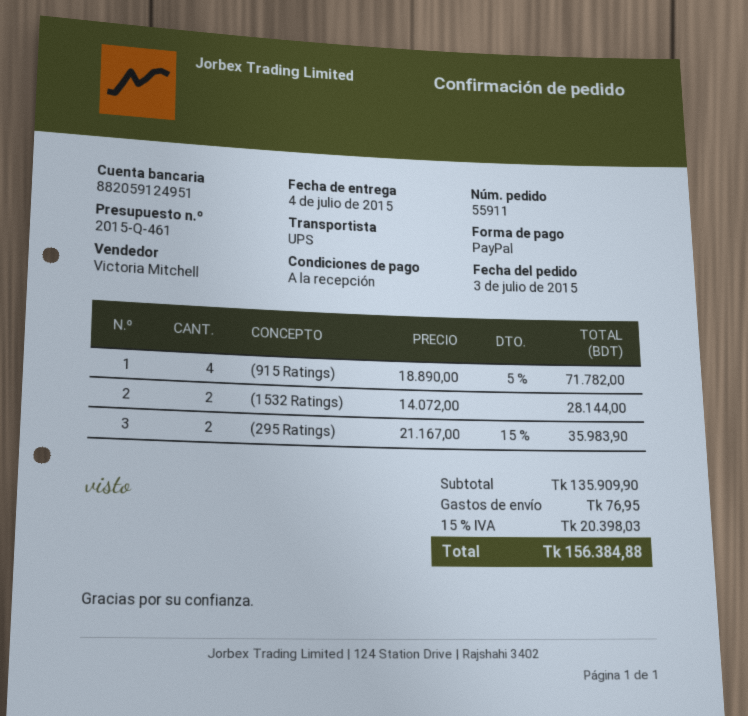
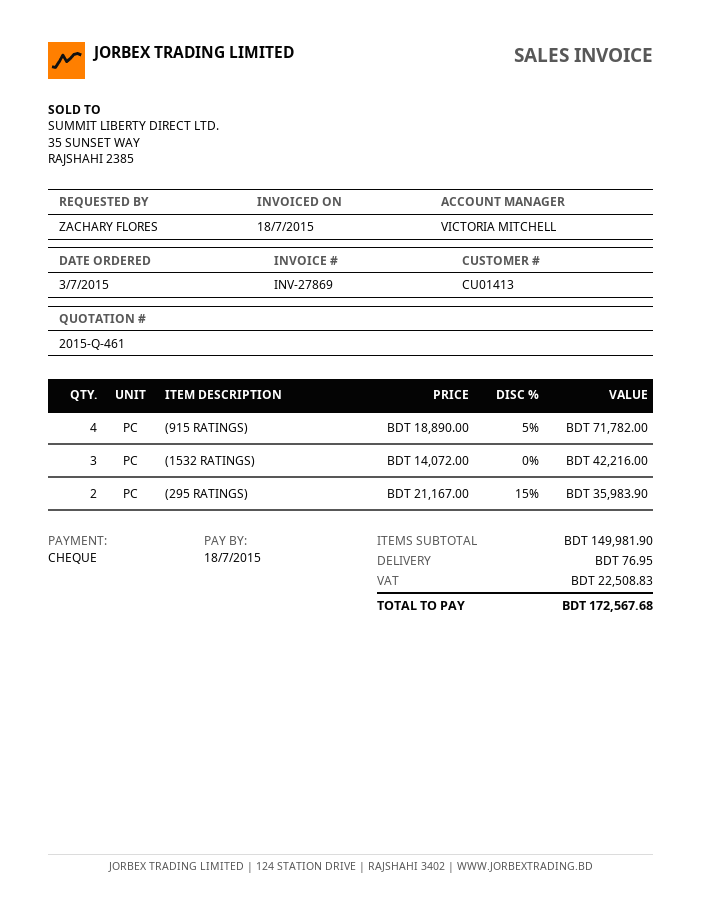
payment method: PayPal -> cheque
(1532 Ratings): 2 x 14072.00 = 28144.00 -> 3 x 14072.00 = 42216.00
subtotal: 135909.90 -> 149981.90
tax: 20398.03 -> 22508.83
total: 156384.88 -> 172567.68

